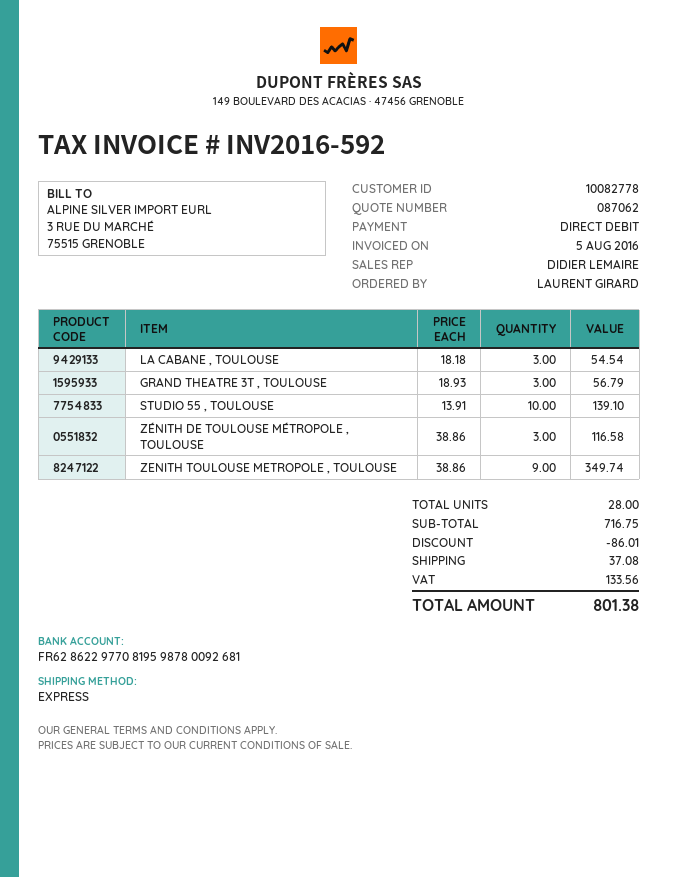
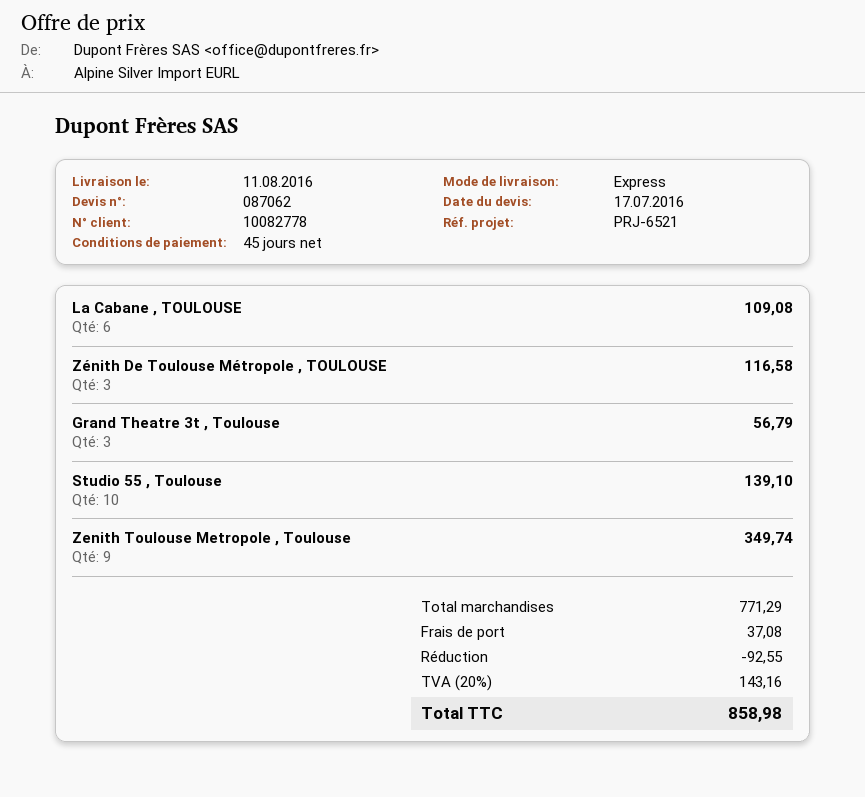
LA CABANE , TOULOUSE: 3 for 54.54 -> 6 for 109.08
subtotal: 716.75 -> 771.29
discount: 86.01 -> 92.55
tax: 133.56 -> 143.16
total: 801.38 -> 858.98

